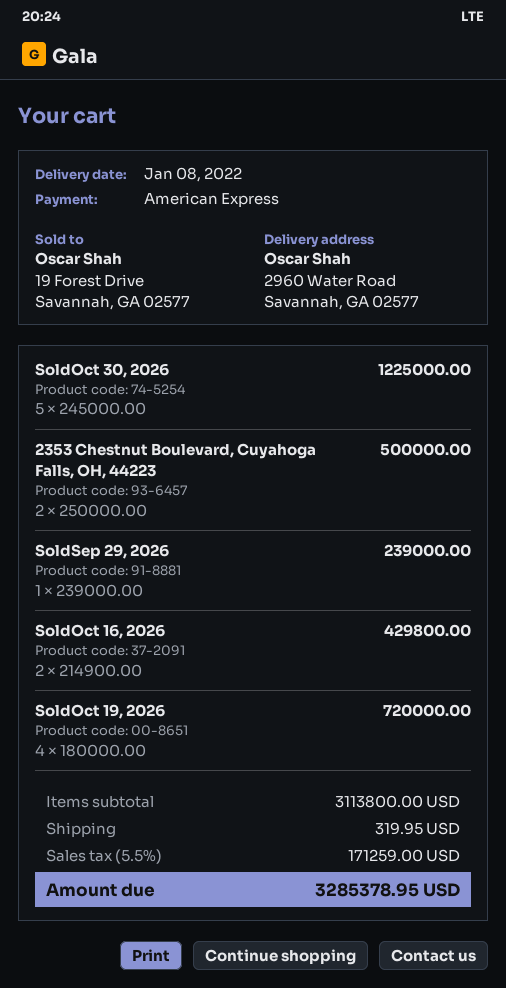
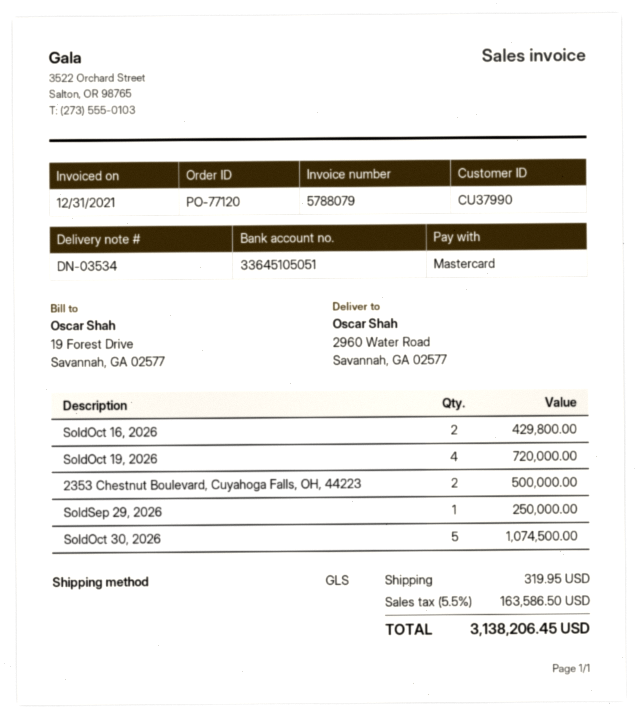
payment method: American Express -> Mastercard
SoldOct 30, 2026: 5 for 1225000.00 -> 5 for 1074500.00
SoldSep 29, 2026: 1 for 239000.00 -> 1 for 250000.00
tax: 5.5% = 171259.00 -> 5.5% = 163586.50
total: 3285378.95 -> 3138206.45

